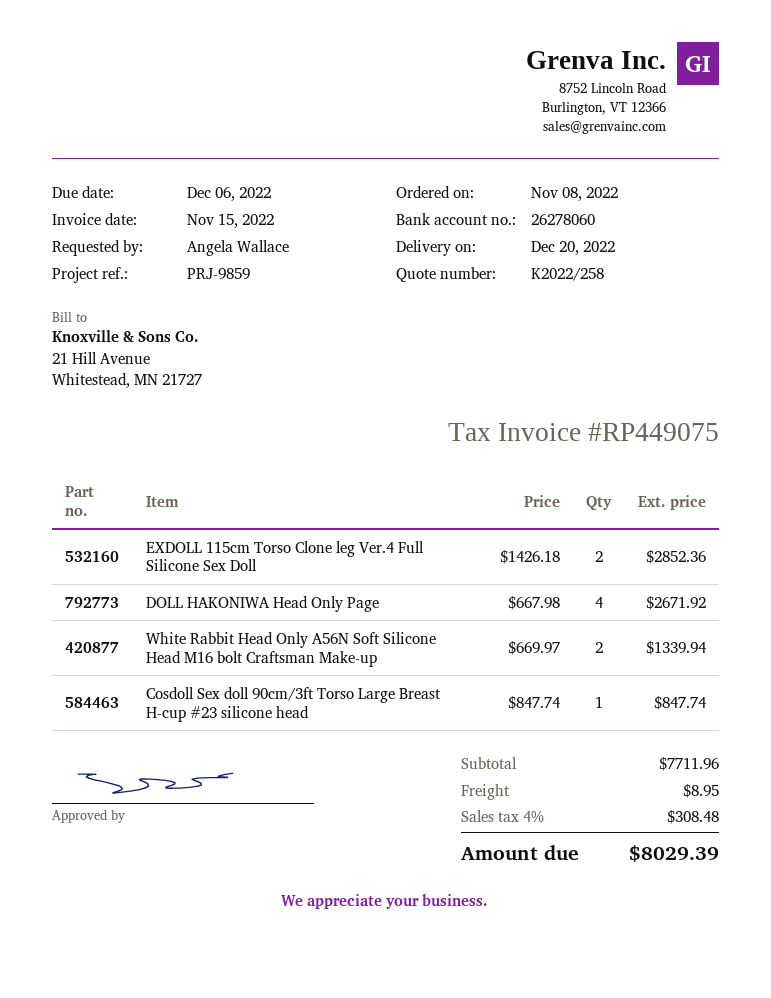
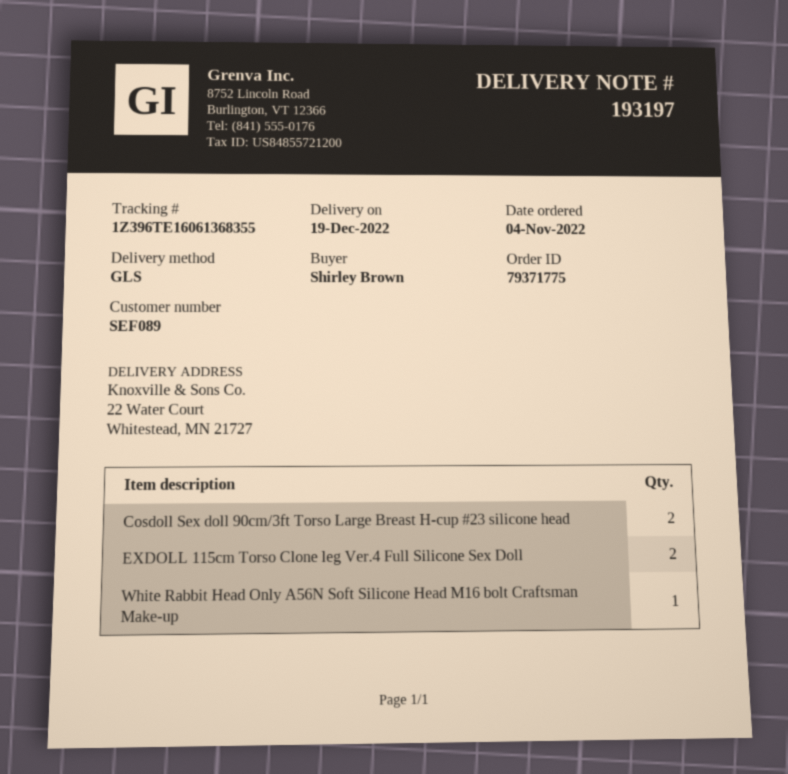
order date: 2022-11-08 -> 2022-11-04
delivery date: 2022-12-20 -> 2022-12-19
ordered by: Angela Wallace -> Shirley Brown
DOLL HAKONIWA Head Only Page: 4 -> none
White Rabbit Head Only A56N Soft Silicone Head M16 bolt Craftsman Make-up: 2 -> 1
Cosdoll Sex doll 90cm/3ft Torso Large Breast H-cup #23 silicone head: 1 -> 2

